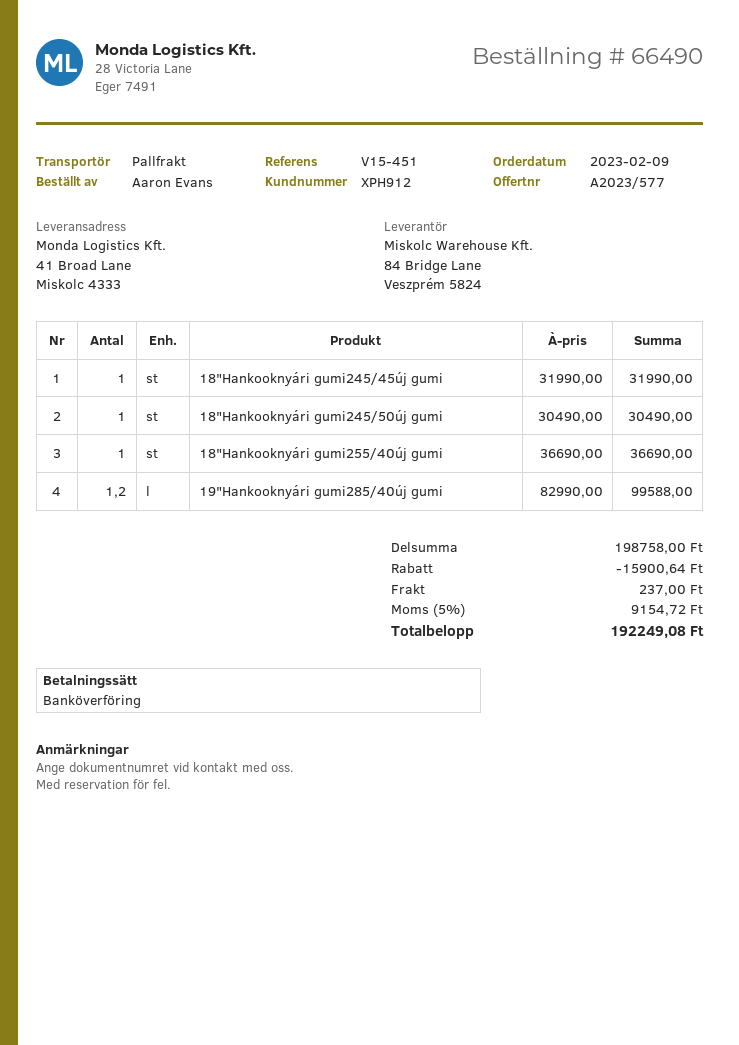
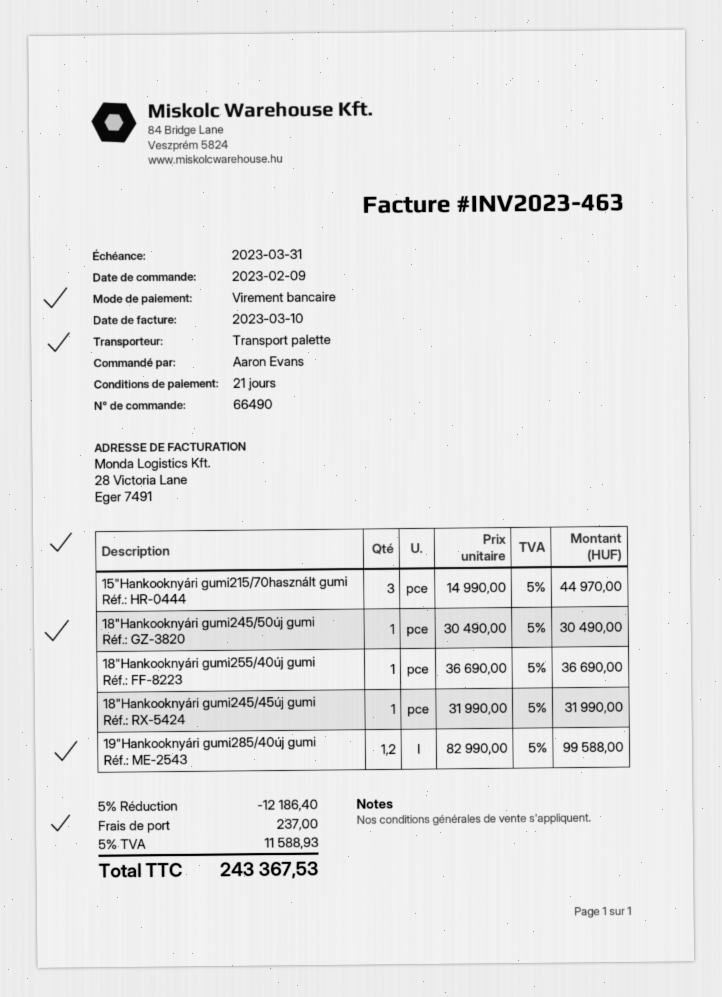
15"Hankooknyári gumi215/70használt gumi: none -> 3 x 14990.00 = 44970.00
discount: 15900.64 -> 12186.40
tax: 5% = 9154.72 -> 5% = 11588.93
total: 192249.08 -> 243367.53

